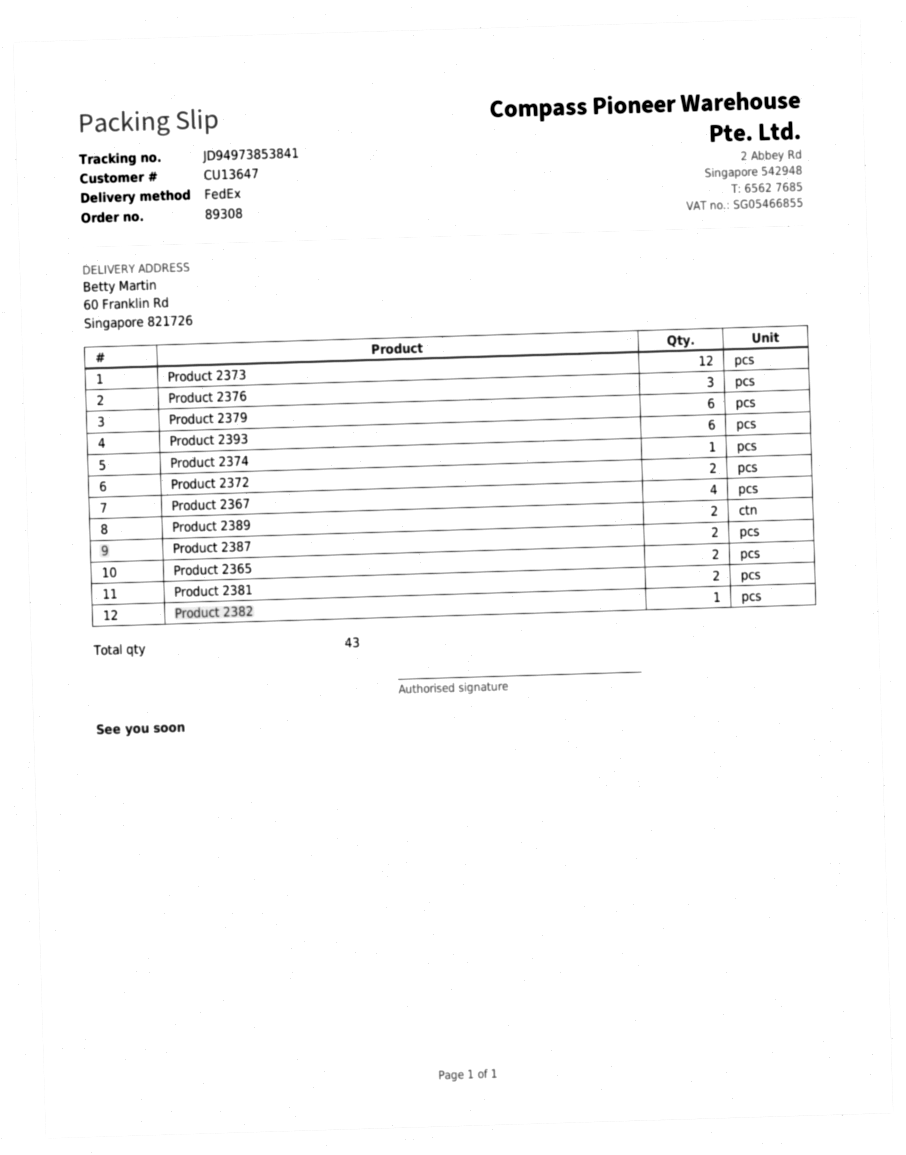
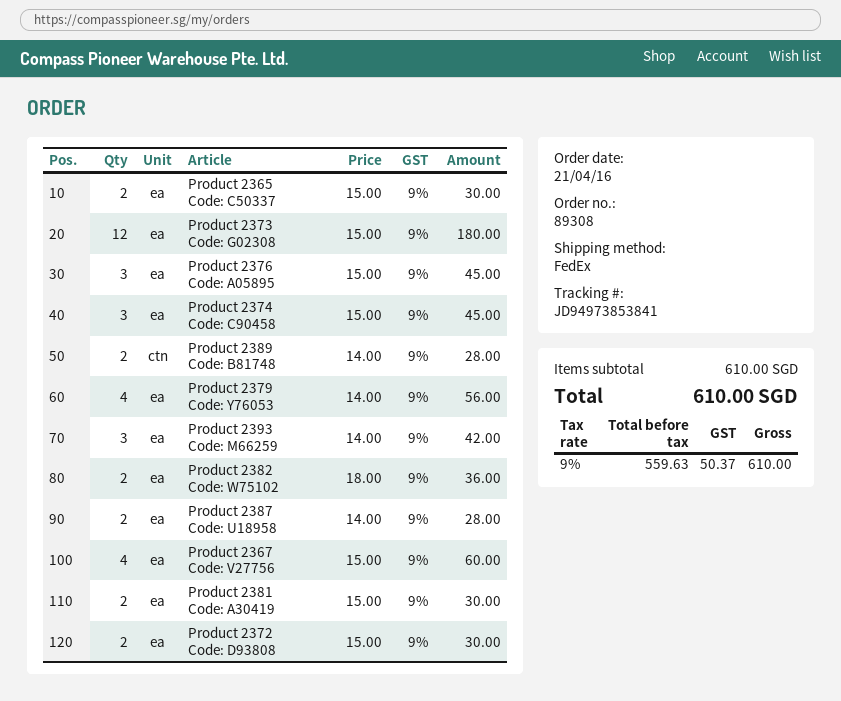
Product 2379: 6 -> 4
Product 2393: 6 -> 3
Product 2374: 1 -> 3
Product 2382: 1 -> 2

